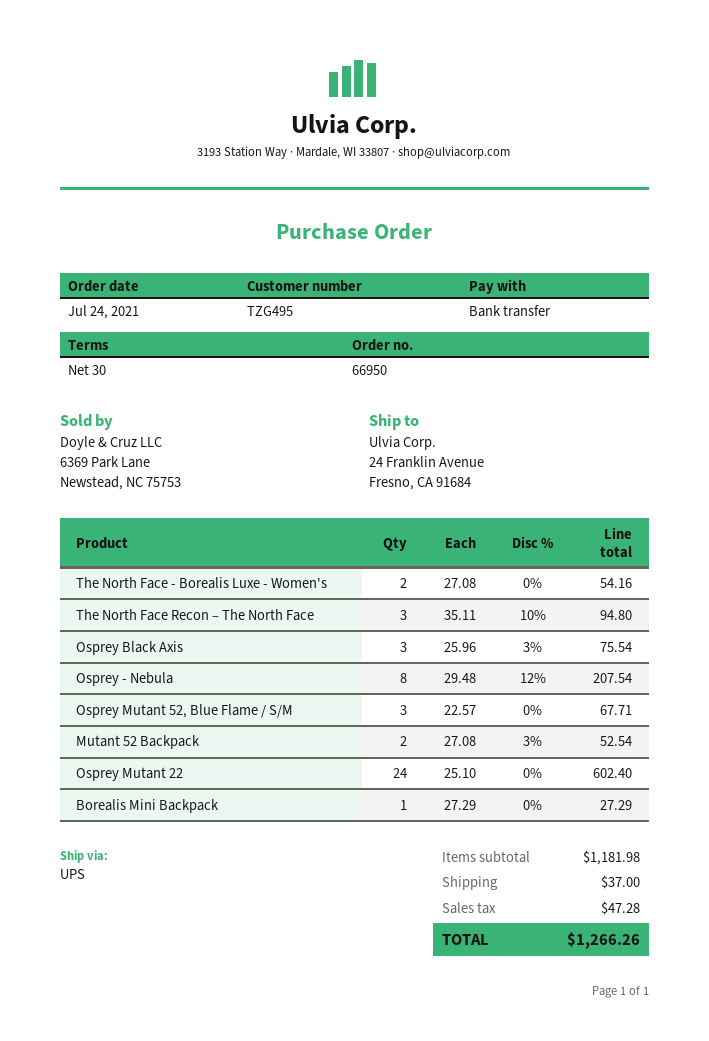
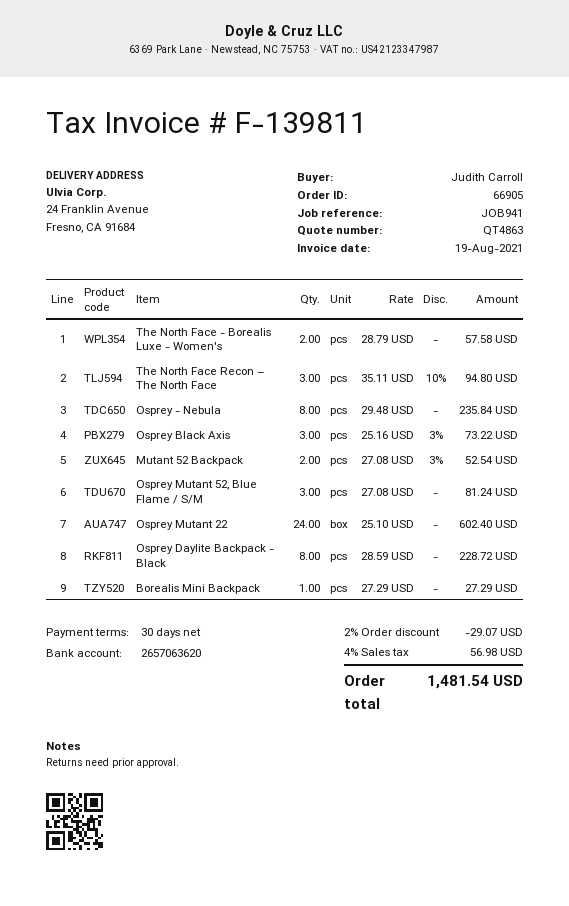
order number: 66950 -> 66905
The North Face - Borealis Luxe - Women's: 2 x 27.08 = 54.16 -> 2 x 28.79 = 57.58
Osprey Black Axis: 3 x 25.96 - 3% = 75.54 -> 3 x 25.16 - 3% = 73.22
Osprey - Nebula: 8 x 29.48 - 12% = 207.54 -> 8 x 29.48 = 235.84
Osprey Mutant 52, Blue Flame / S/M: 3 x 22.57 = 67.71 -> 3 x 27.08 = 81.24
Osprey Daylite Backpack - Black: none -> 8 x 28.59 = 228.72
discount: none -> 2% = 29.07
shipping: 37.00 -> none
tax: 47.28 -> 56.98
total: 1266.26 -> 1481.54

